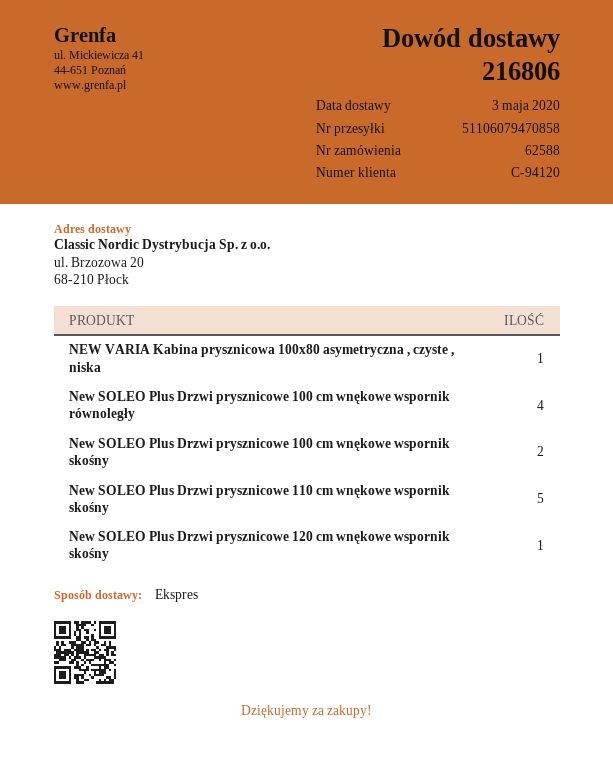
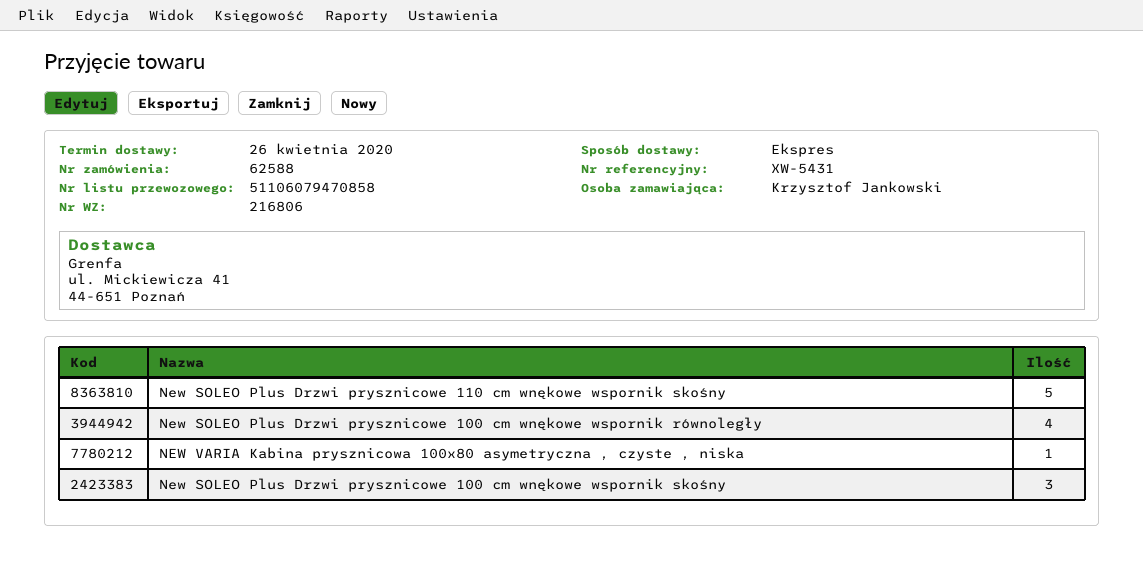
delivery date: 2020-05-03 -> 2020-04-26
New SOLEO Plus Drzwi prysznicowe 100 cm wnękowe wspornik skośny: 2 -> 3
New SOLEO Plus Drzwi prysznicowe 120 cm wnękowe wspornik skośny: 1 -> none

